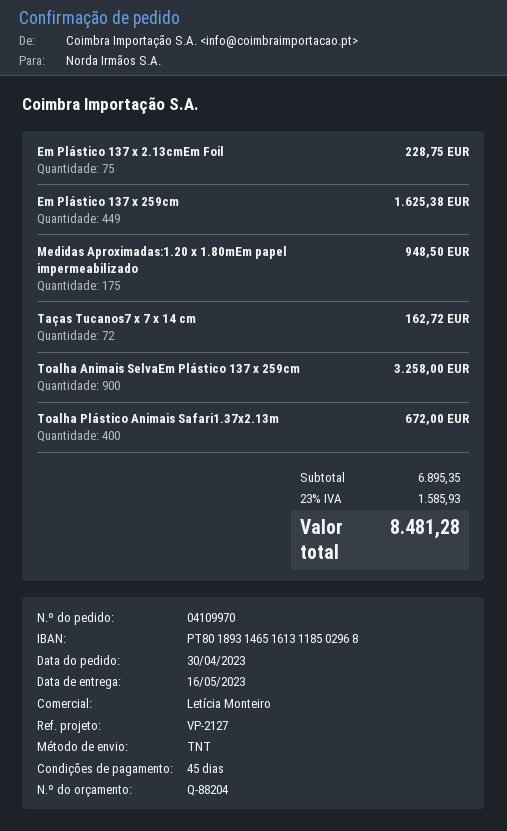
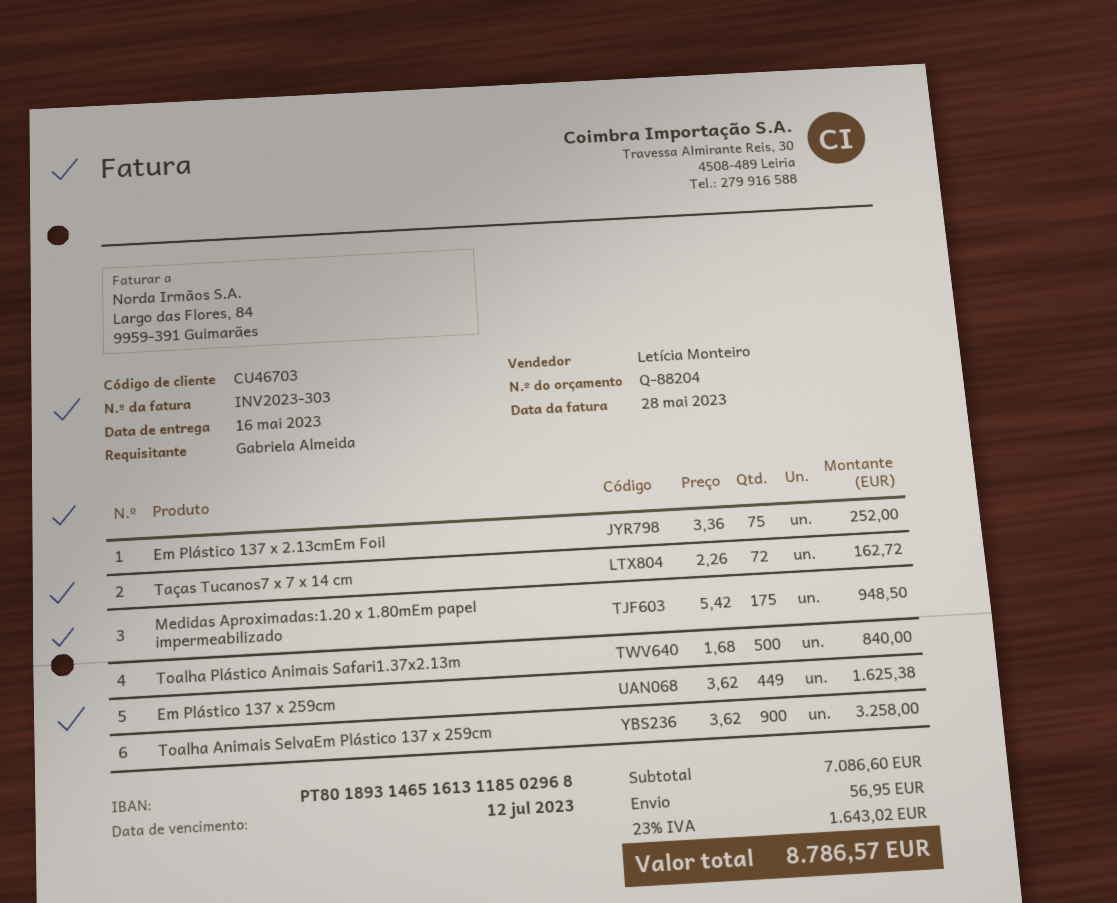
Em Plástico 137 x 2.13cmEm Foil: 75 for 228.75 -> 75 for 252.00
Toalha Plástico Animais Safari1.37x2.13m: 400 for 672.00 -> 500 for 840.00
subtotal: 6895.35 -> 7086.60
shipping: none -> 56.95
tax: 23% = 1585.93 -> 23% = 1643.02
total: 8481.28 -> 8786.57

